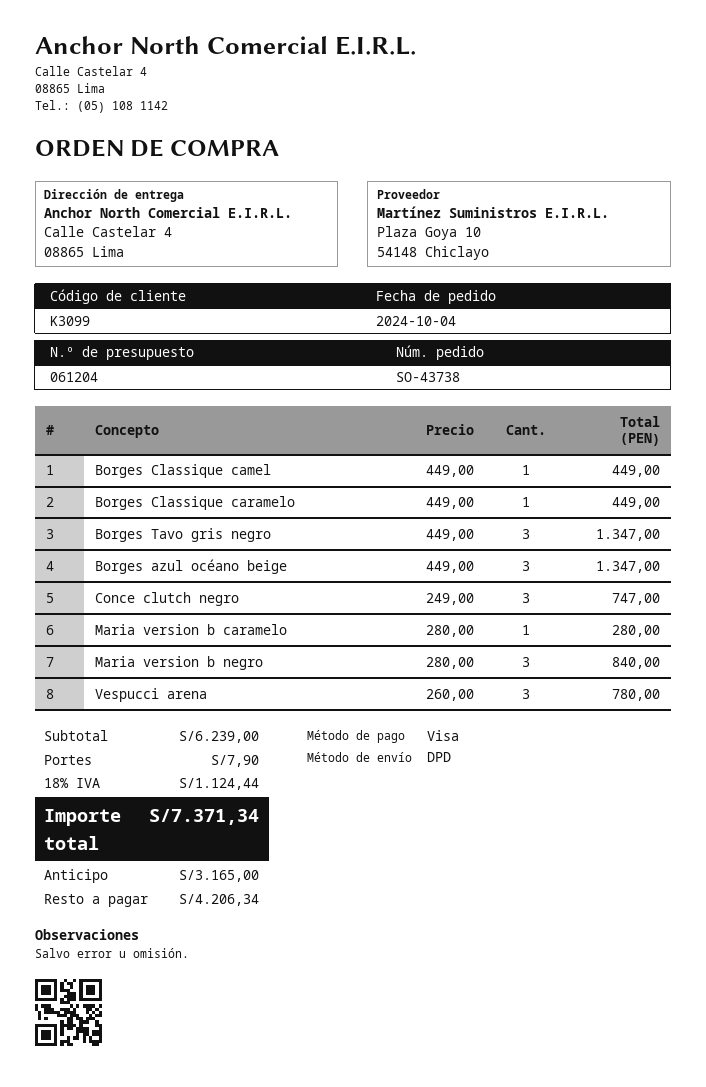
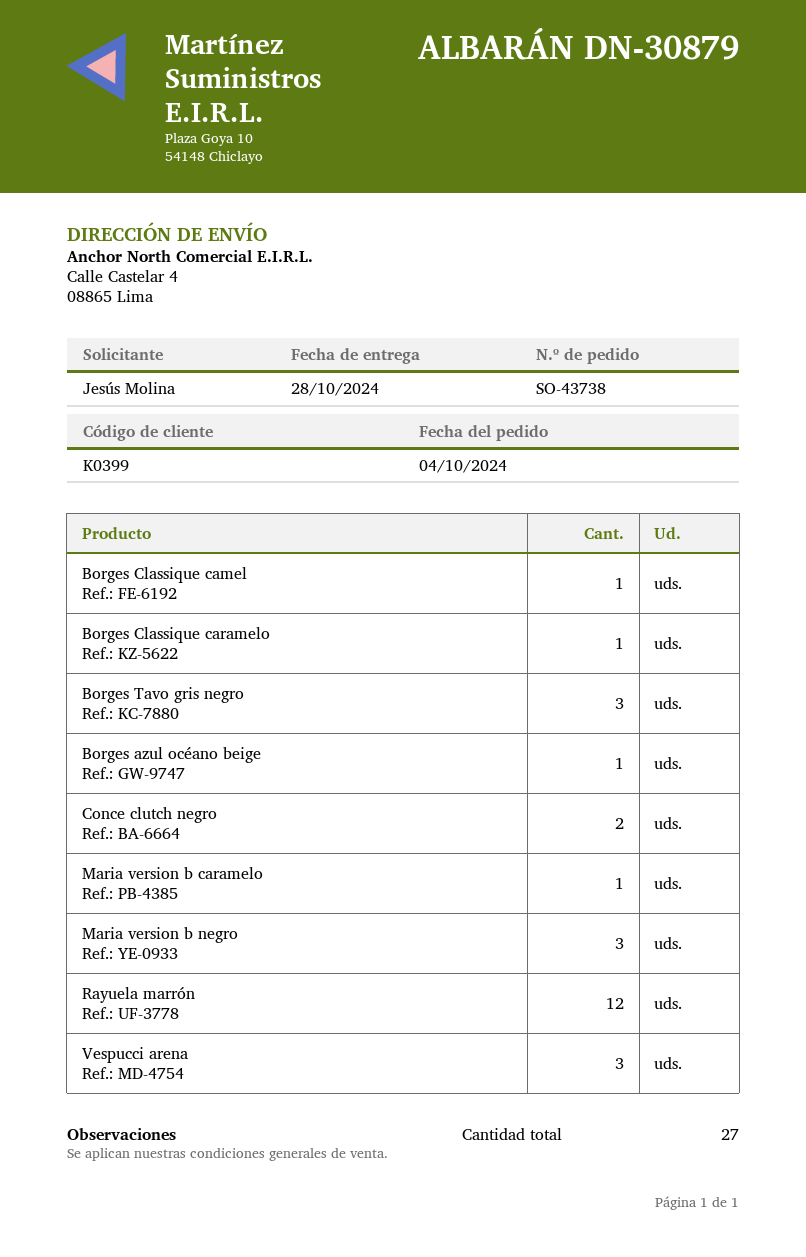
customer number: K3099 -> K0399
Borges azul océano beige: 3 -> 1
Conce clutch negro: 3 -> 2
Rayuela marrón: none -> 12

